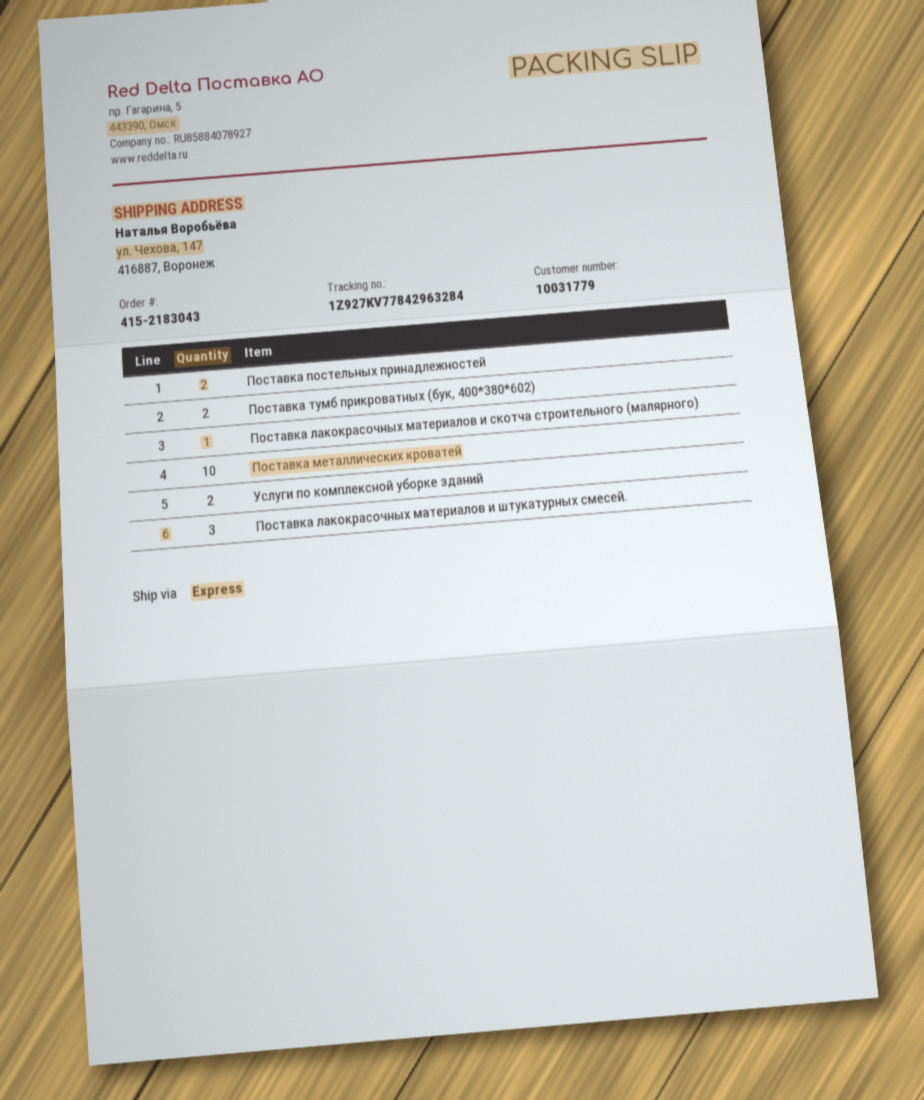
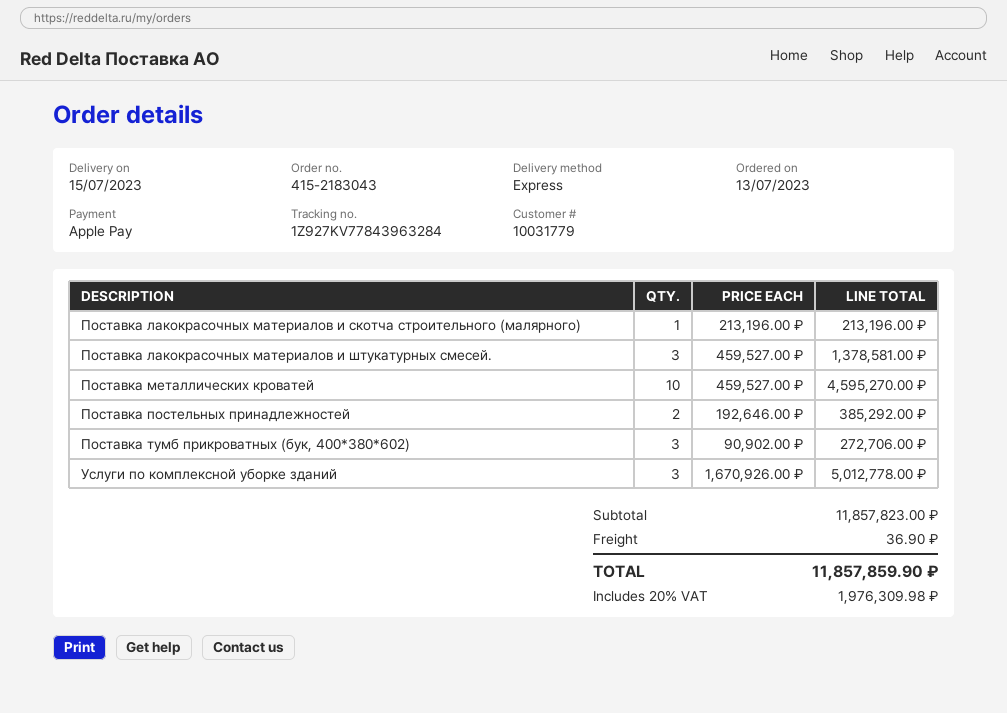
tracking number: 1Z927KV77842963284 -> 1Z927KV77843963284
Поставка тумб прикроватных (бук, 400*380*602): 2 -> 3
Услуги по комплексной уборке зданий: 2 -> 3

